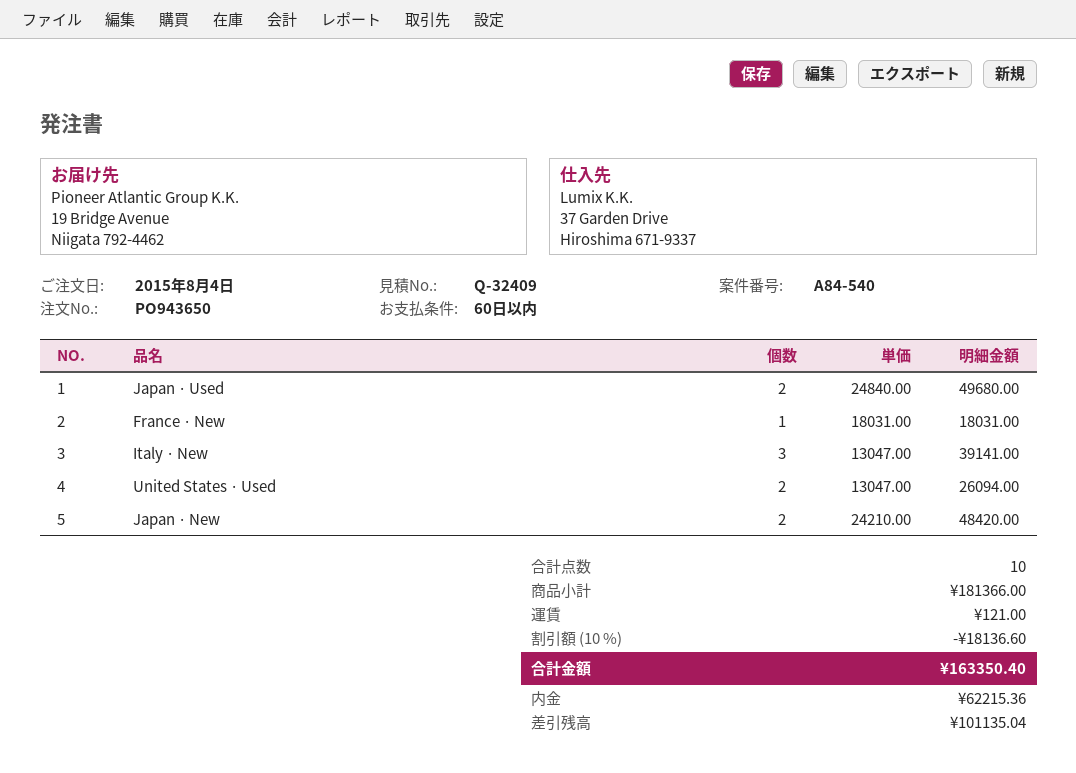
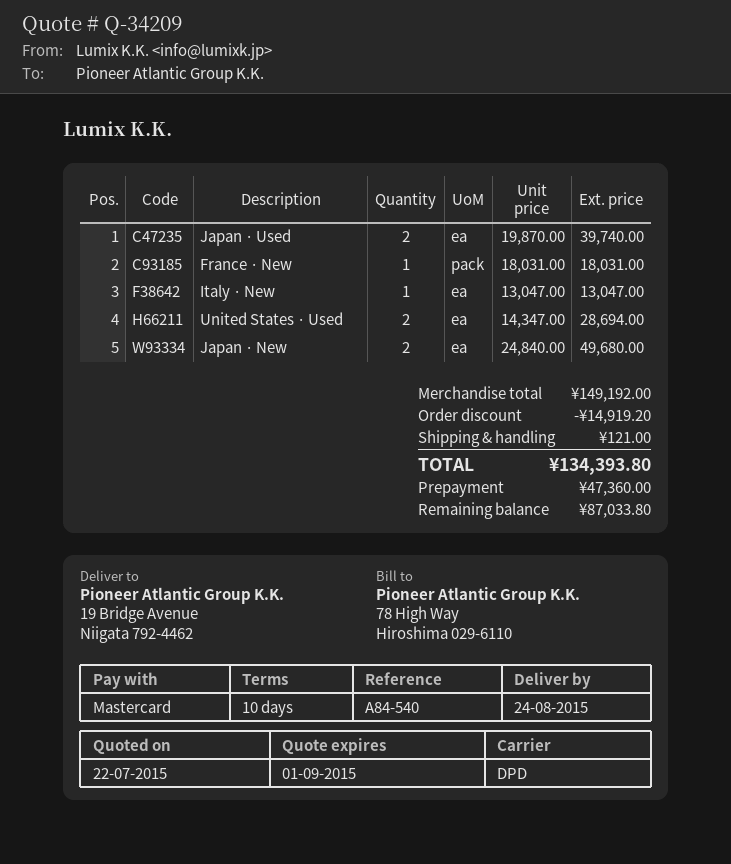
quote number: Q-32409 -> Q-34209
payment terms: 60 days -> 10 days
Japan · Used: 2 x 24840.00 = 49680.00 -> 2 x 19870.00 = 39740.00
Italy · New: 3 x 13047.00 = 39141.00 -> 1 x 13047.00 = 13047.00
United States · Used: 2 x 13047.00 = 26094.00 -> 2 x 14347.00 = 28694.00
Japan · New: 2 x 24210.00 = 48420.00 -> 2 x 24840.00 = 49680.00
subtotal: 181366.00 -> 149192.00
discount: 18136.60 -> 14919.20
total: 163350.40 -> 134393.80
deposit: 62215.36 -> 47360.00
balance: 101135.04 -> 87033.80

